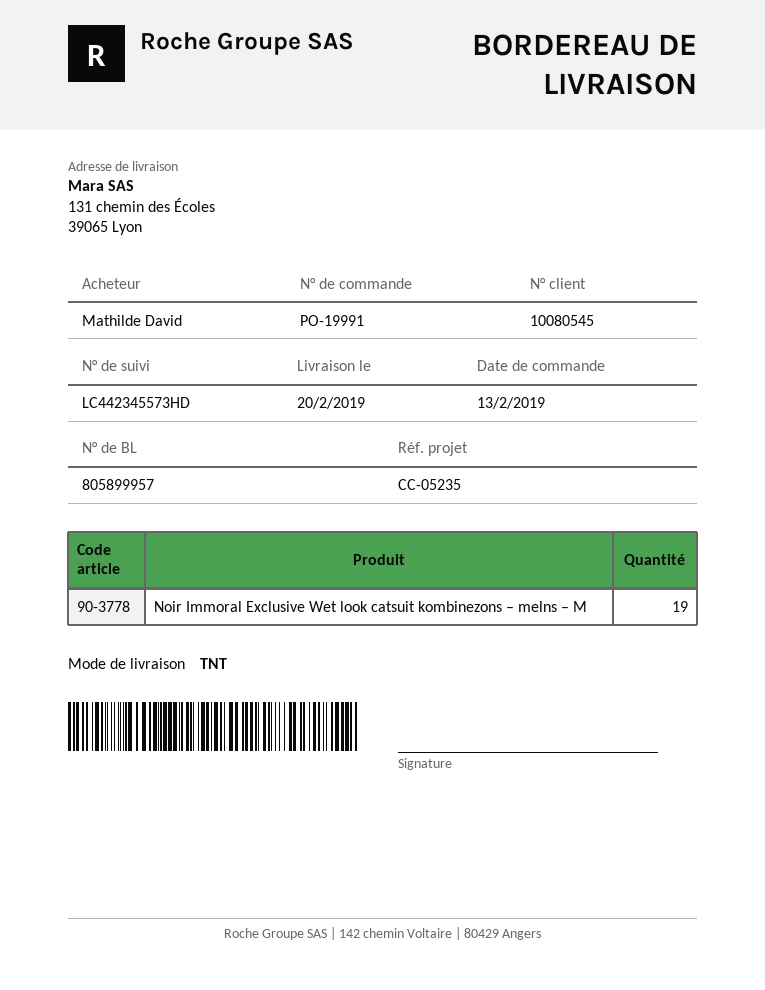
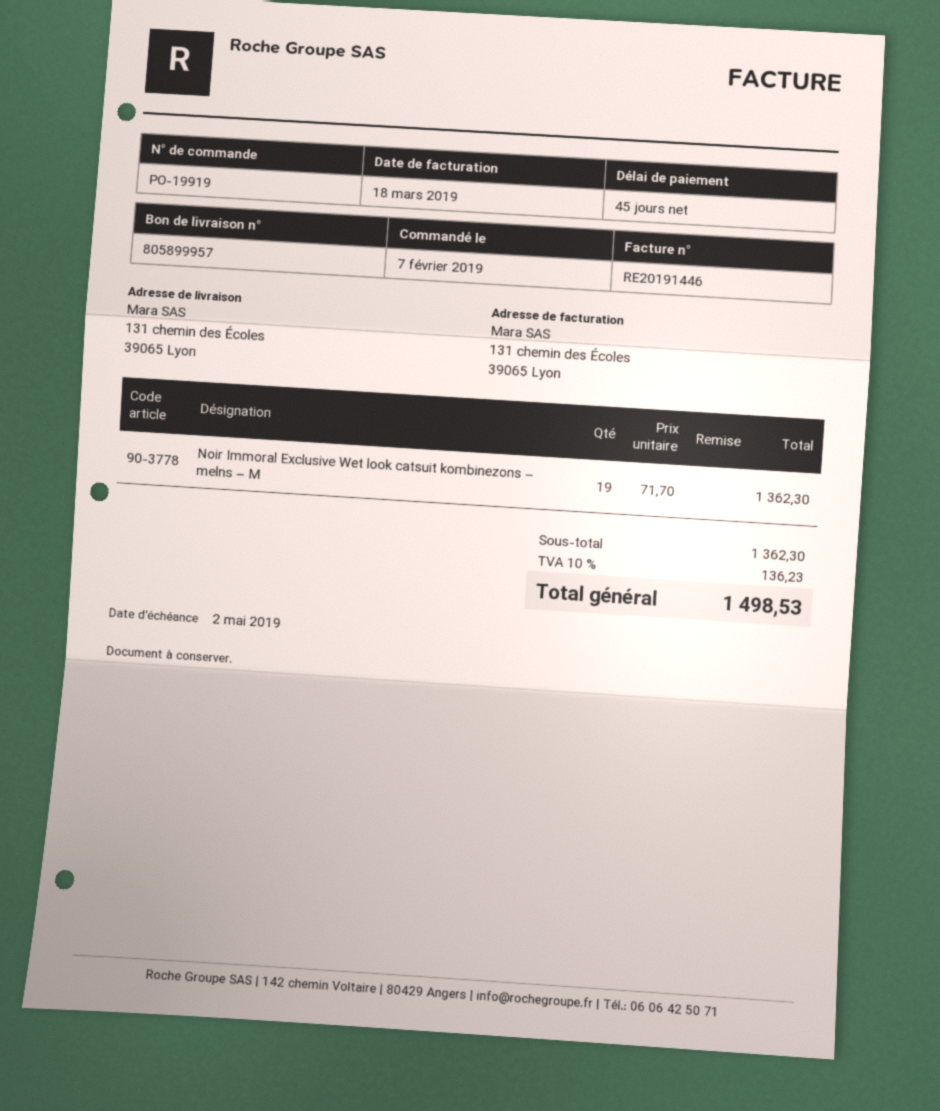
order number: PO-19991 -> PO-19919
order date: 2019-02-13 -> 2019-02-07

